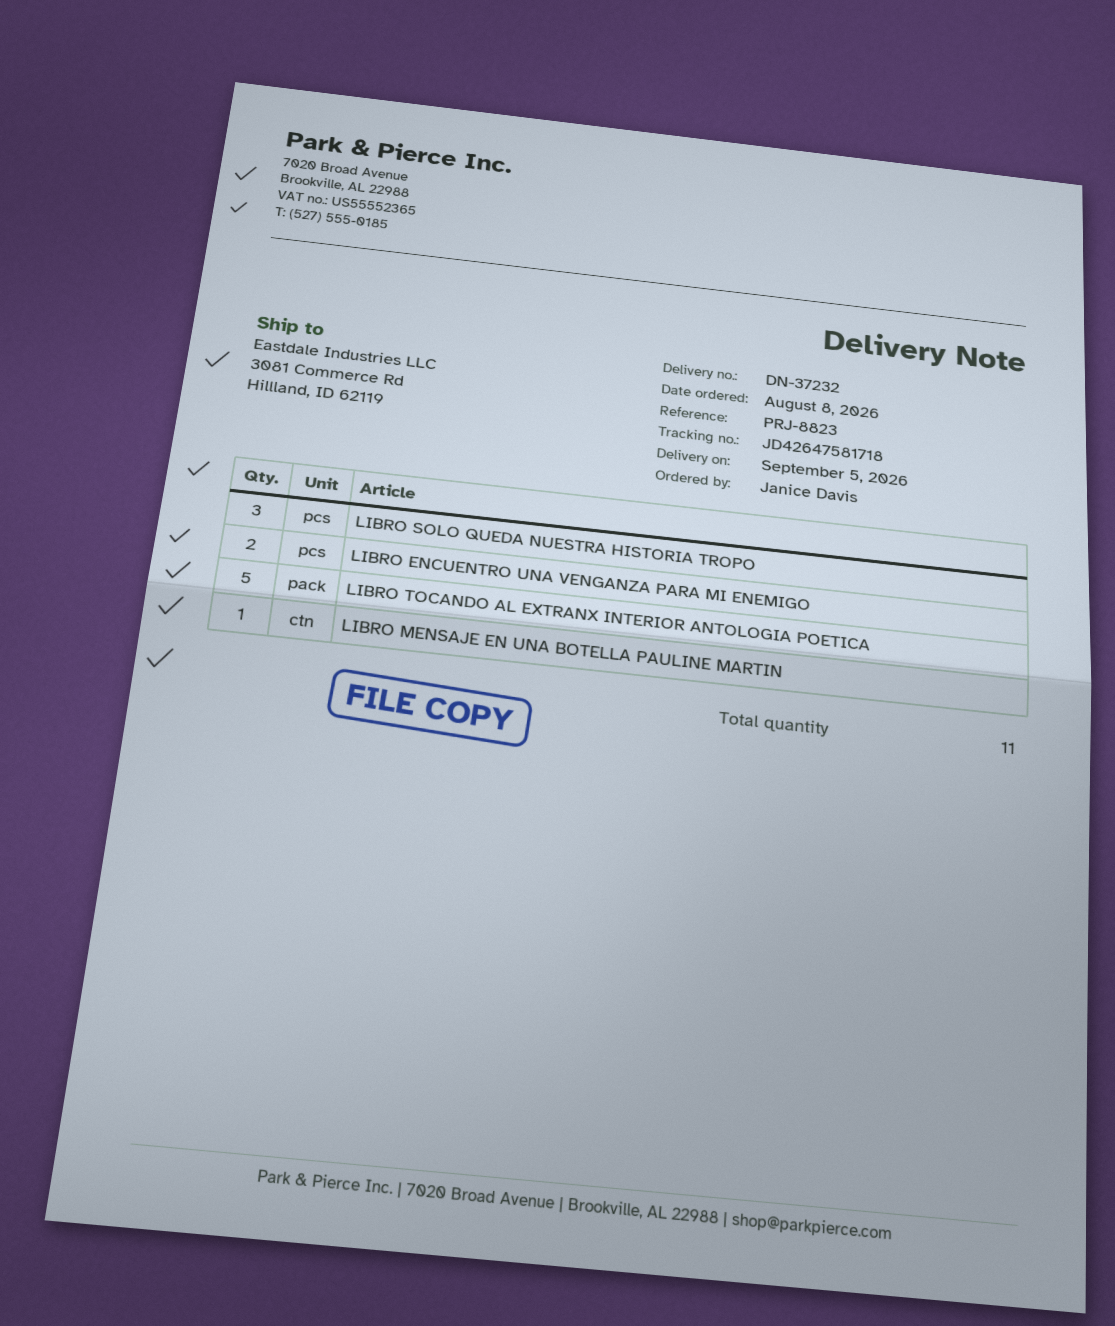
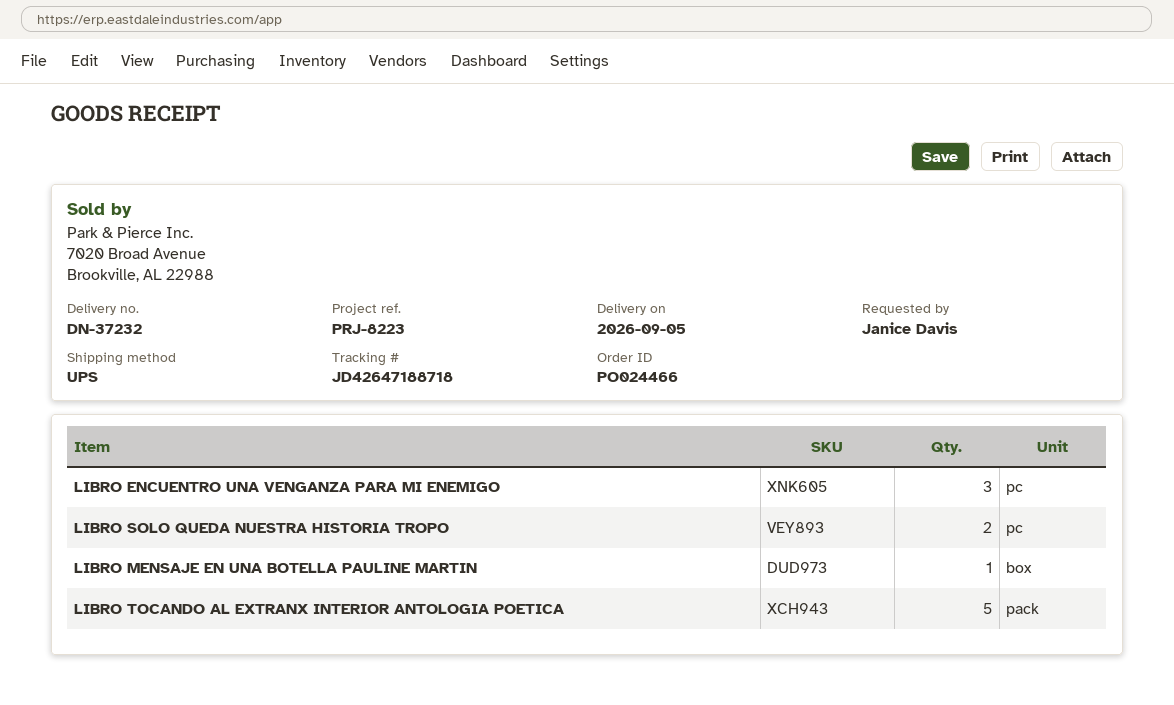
reference: PRJ-8823 -> PRJ-8223
tracking number: JD42647581718 -> JD42647188718
LIBRO SOLO QUEDA NUESTRA HISTORIA TROPO: 3 -> 2
LIBRO ENCUENTRO UNA VENGANZA PARA MI ENEMIGO: 2 -> 3

